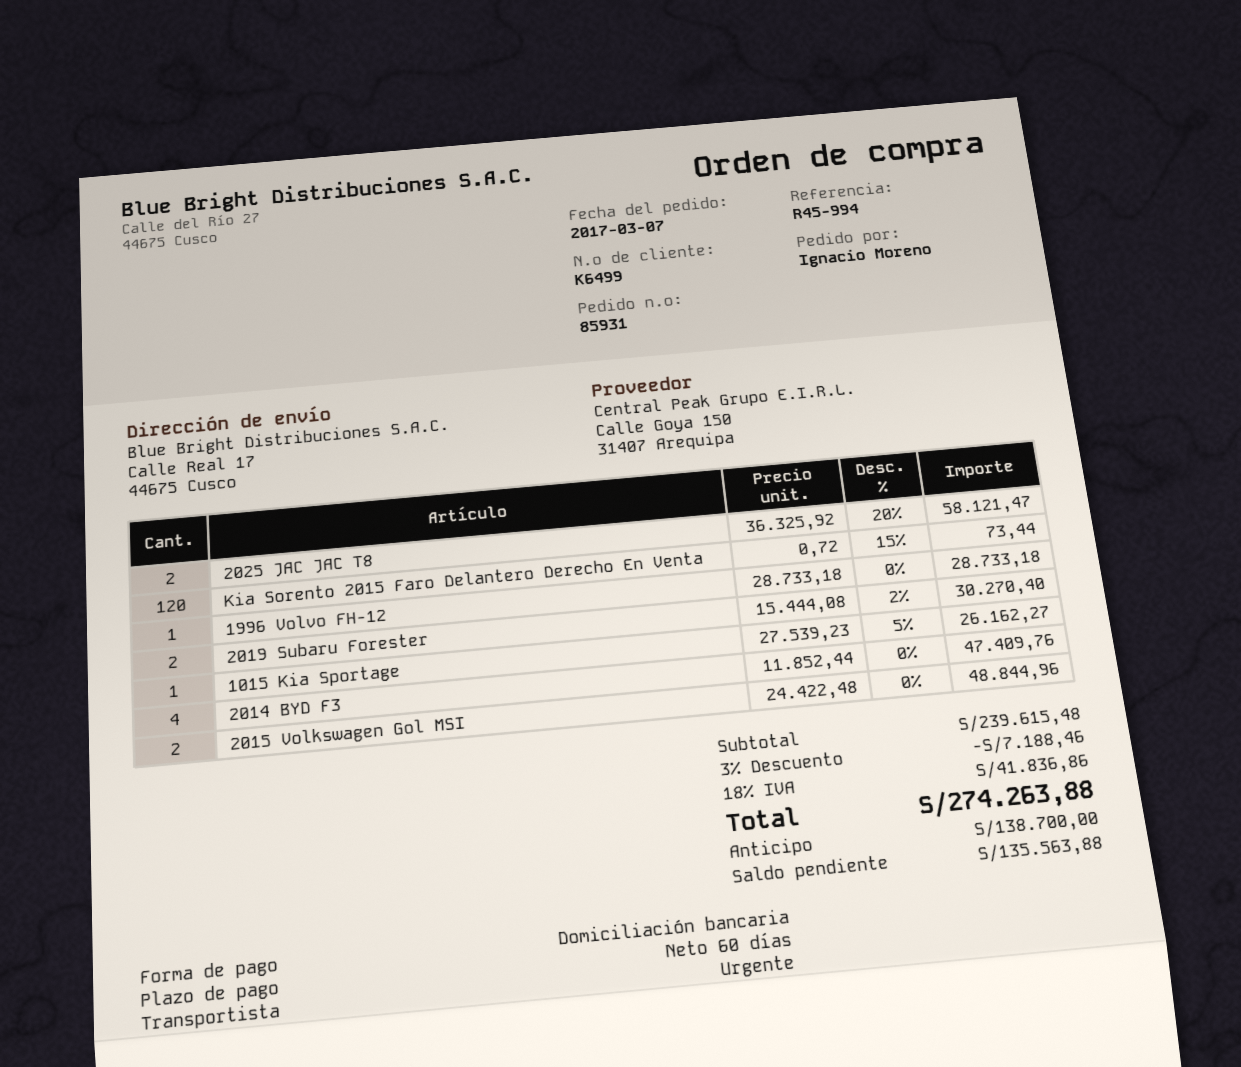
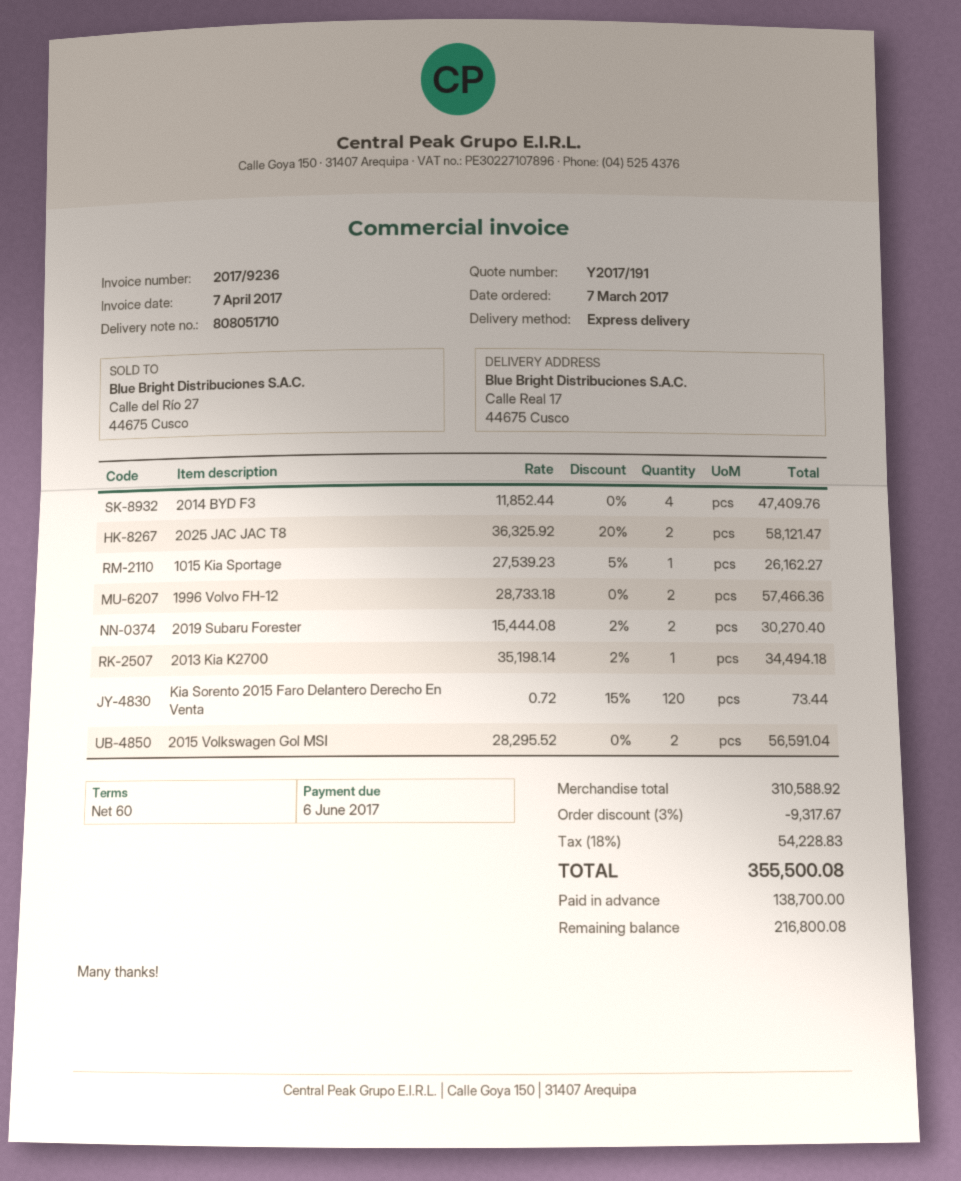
1996 Volvo FH-12: 1 x 28733.18 = 28733.18 -> 2 x 28733.18 = 57466.36
2015 Volkswagen Gol MSI: 2 x 24422.48 = 48844.96 -> 2 x 28295.52 = 56591.04
2013 Kia K2700: none -> 1 x 35198.14 - 2% = 34494.18
subtotal: 239615.48 -> 310588.92
discount: 3% = 7188.46 -> 3% = 9317.67
tax: 18% = 41836.86 -> 18% = 54228.83
total: 274263.88 -> 355500.08
balance: 135563.88 -> 216800.08

